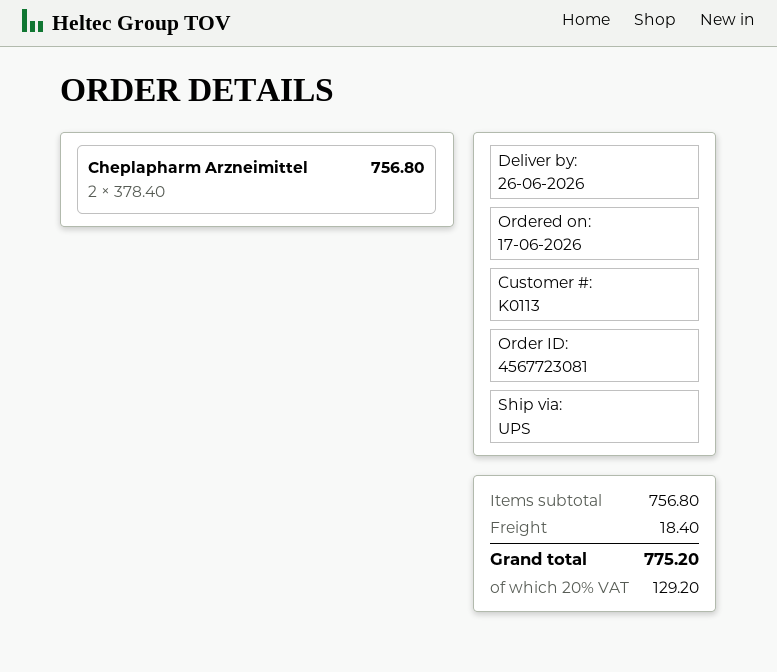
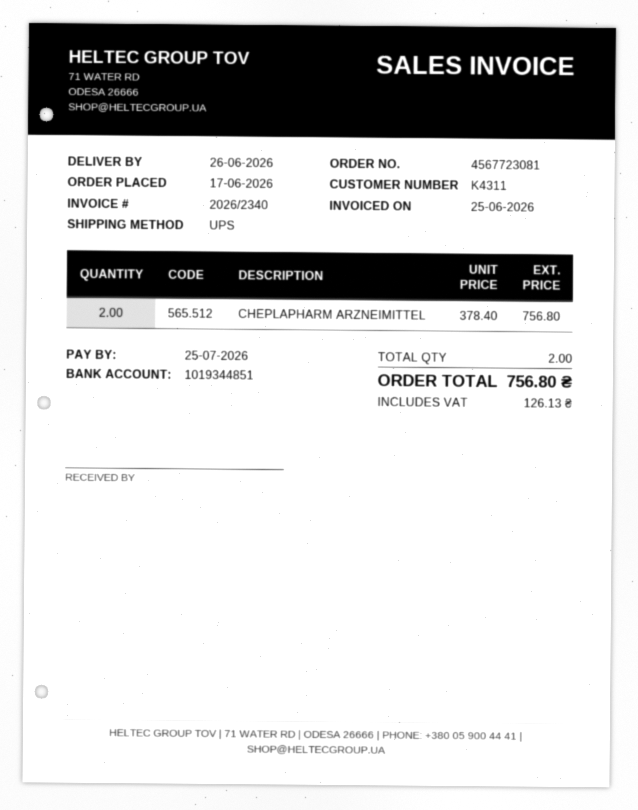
customer number: K0113 -> K4311
shipping: 18.40 -> none
tax: 129.20 -> 126.13
total: 775.20 -> 756.80

